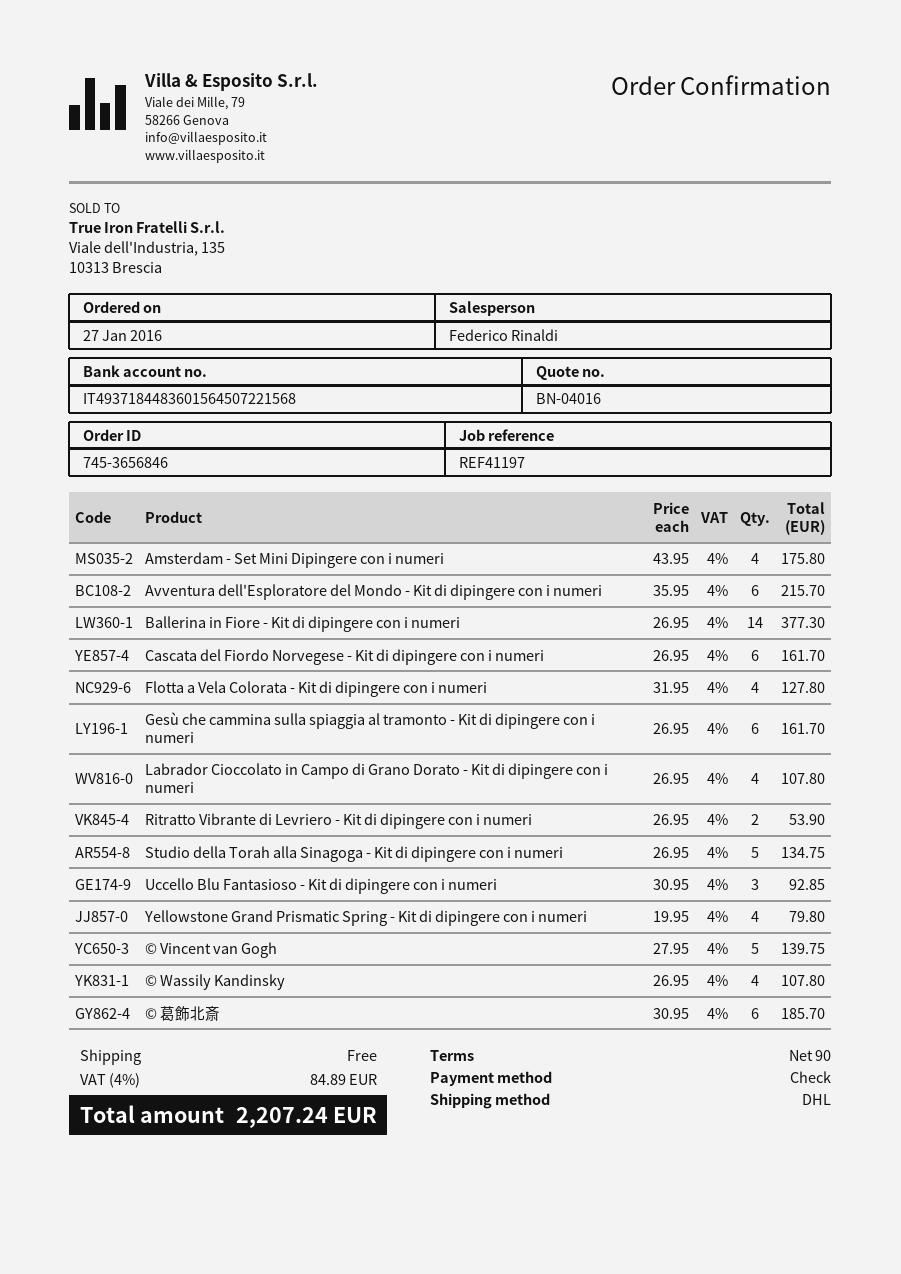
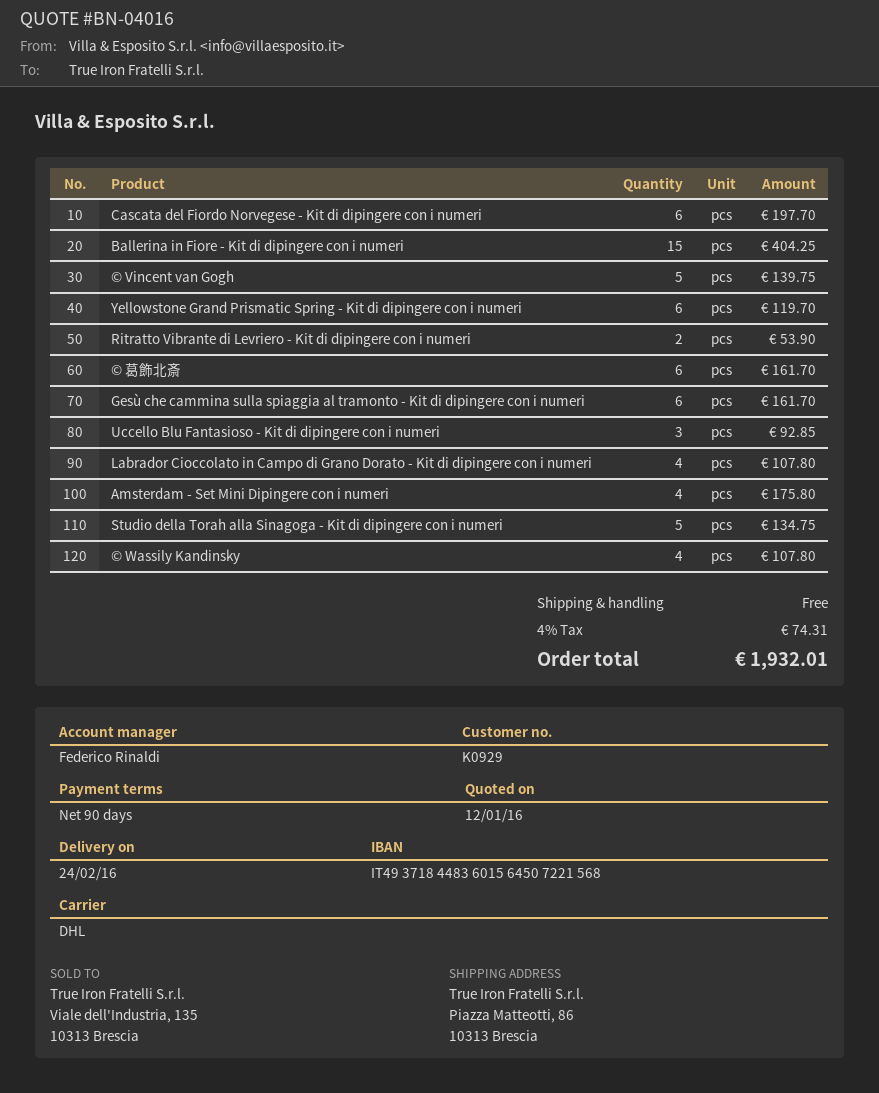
Avventura dell'Esploratore del Mondo - Kit di dipingere con i numeri: 6 for 215.70 -> none
Ballerina in Fiore - Kit di dipingere con i numeri: 14 for 377.30 -> 15 for 404.25
Cascata del Fiordo Norvegese - Kit di dipingere con i numeri: 6 for 161.70 -> 6 for 197.70
Flotta a Vela Colorata - Kit di dipingere con i numeri: 4 for 127.80 -> none
Yellowstone Grand Prismatic Spring - Kit di dipingere con i numeri: 4 for 79.80 -> 6 for 119.70
© 葛飾北斎: 6 for 185.70 -> 6 for 161.70
tax: 4% = 84.89 -> 4% = 74.31
total: 2207.24 -> 1932.01

